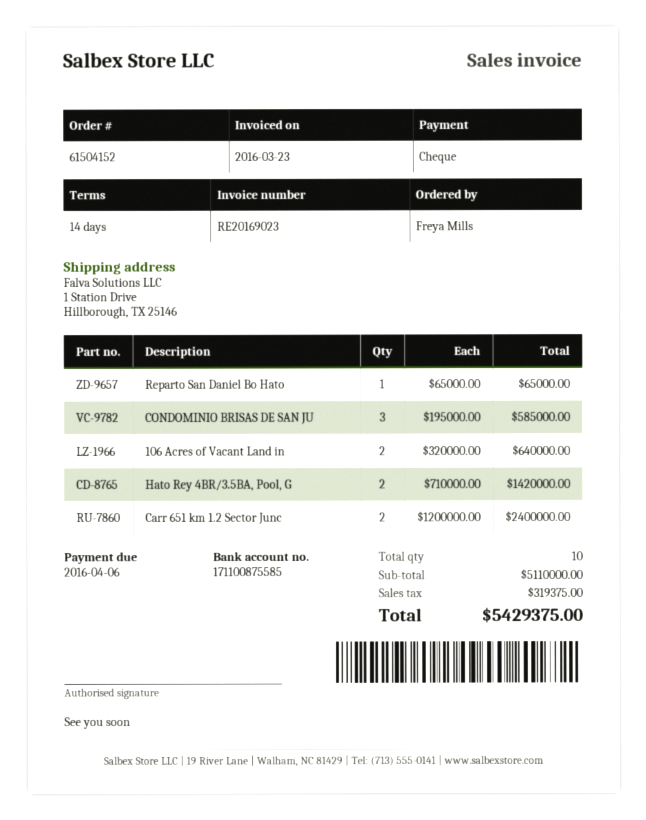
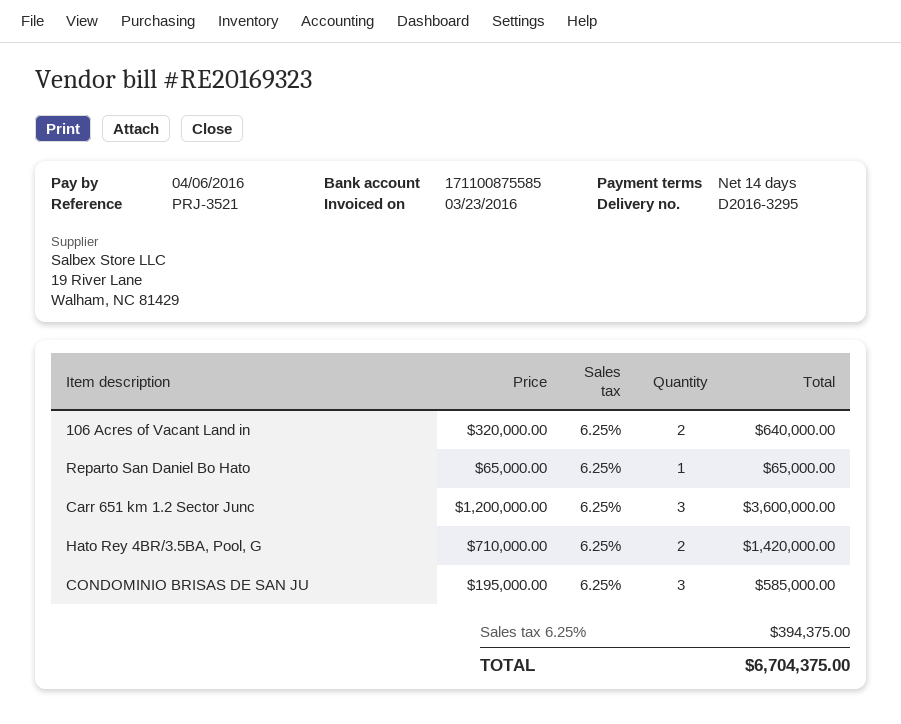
invoice number: RE20169023 -> RE20169323
Carr 651 km 1.2 Sector Junc: 2 x 1200000.00 = 2400000.00 -> 3 x 1200000.00 = 3600000.00
tax: 319375.00 -> 394375.00
total: 5429375.00 -> 6704375.00

